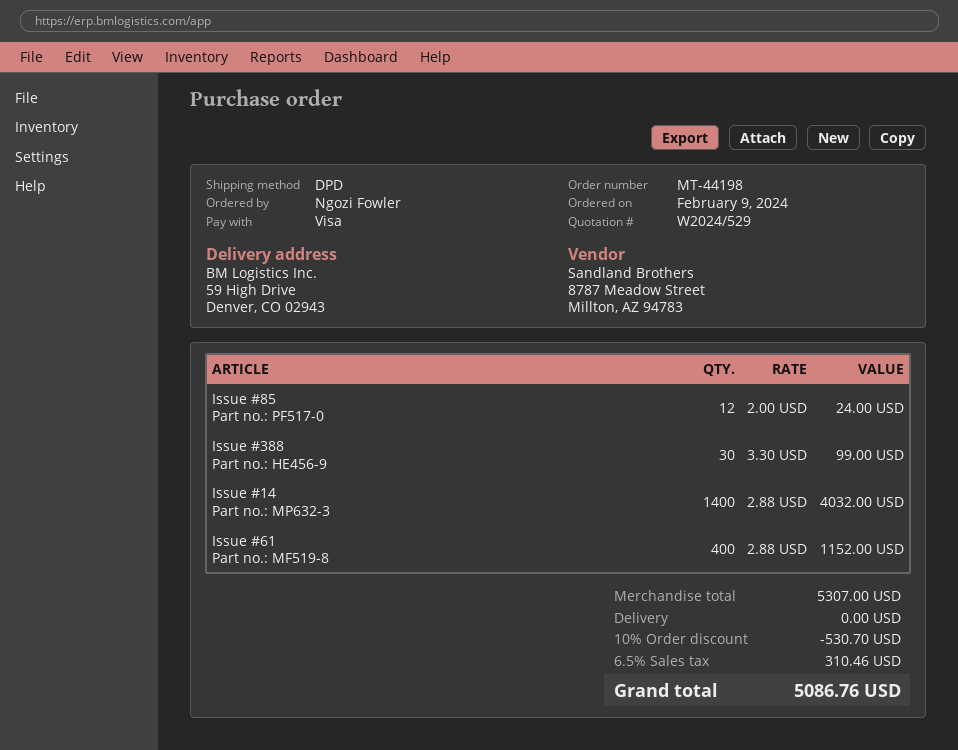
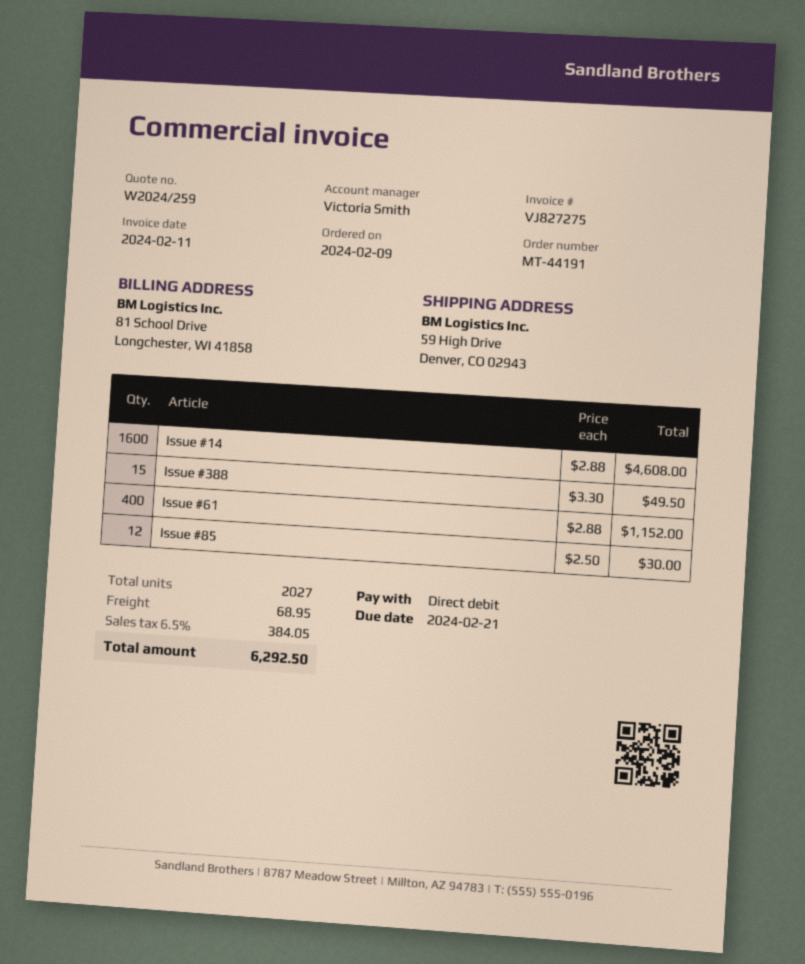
quote number: W2024/529 -> W2024/259
order number: MT-44198 -> MT-44191
payment method: Visa -> direct debit
Issue #85: 12 x 2.00 = 24.00 -> 12 x 2.50 = 30.00
Issue #388: 30 x 3.30 = 99.00 -> 15 x 3.30 = 49.50
Issue #14: 1400 x 2.88 = 4032.00 -> 1600 x 2.88 = 4608.00
discount: 10% = 530.70 -> none
shipping: 0.00 -> 68.95
tax: 6.5% = 310.46 -> 6.5% = 384.05
total: 5086.76 -> 6292.50

